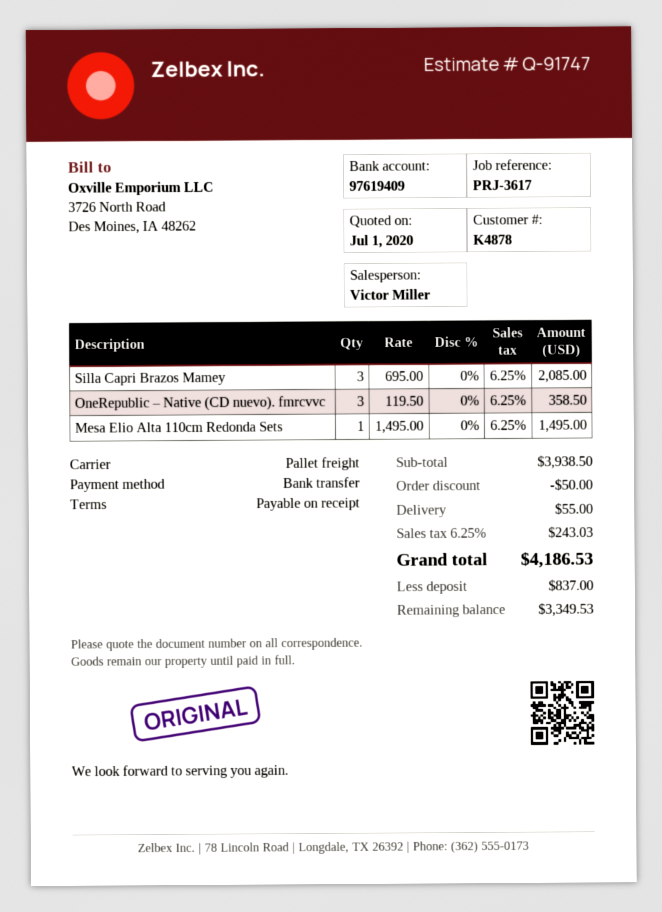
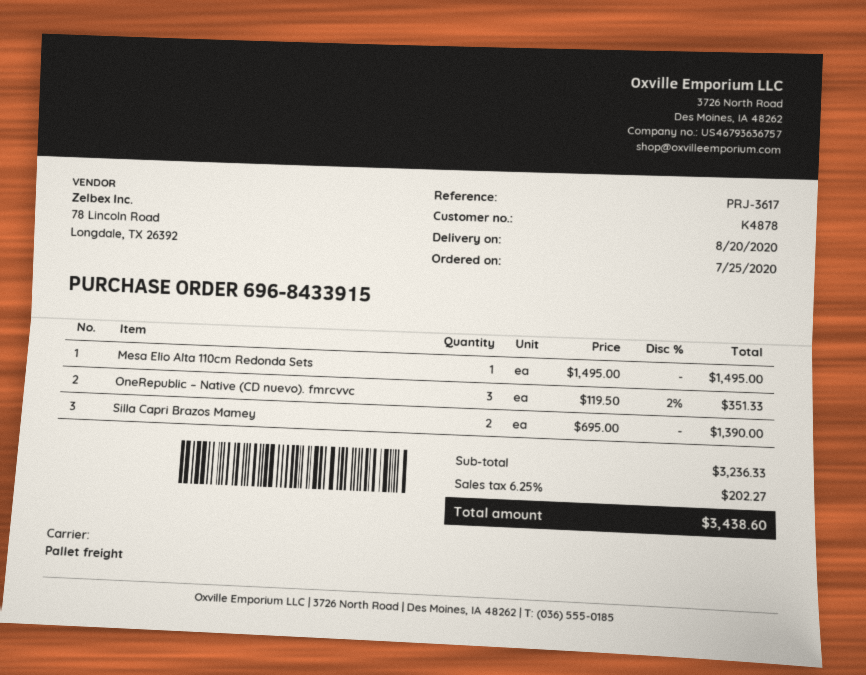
Silla Capri Brazos Mamey: 3 x 695.00 = 2085.00 -> 2 x 695.00 = 1390.00
OneRepublic – Native (CD nuevo). fmrcvvc: 3 x 119.50 = 358.50 -> 3 x 119.50 - 2% = 351.33
subtotal: 3938.50 -> 3236.33
discount: 50.00 -> none
shipping: 55.00 -> none
tax: 6.25% = 243.03 -> 6.25% = 202.27
total: 4186.53 -> 3438.60

